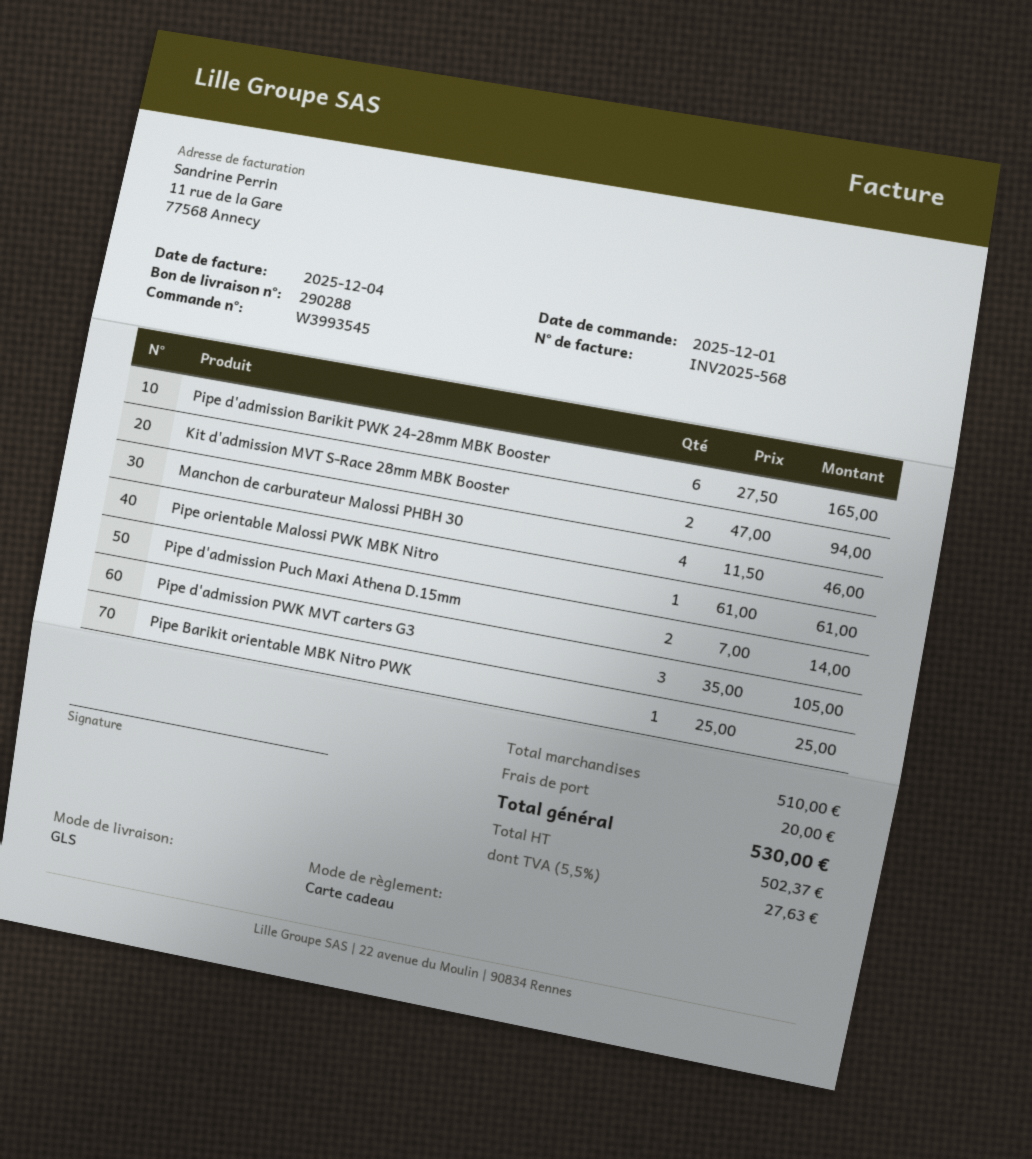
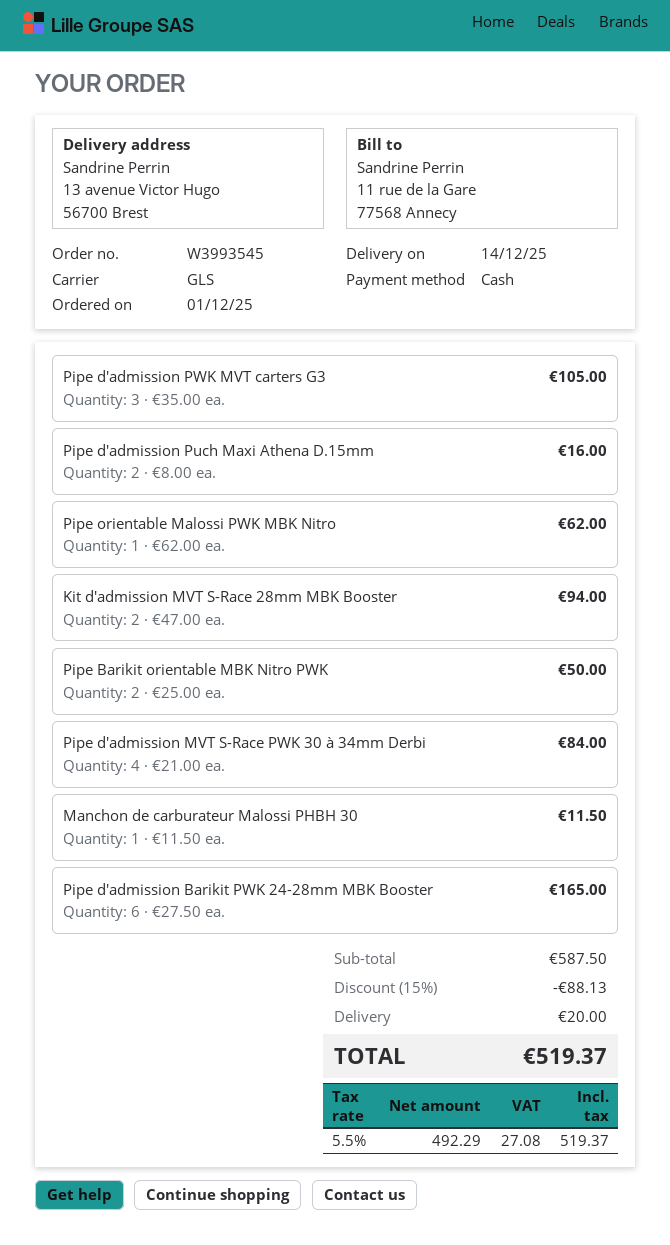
payment method: gift card -> cash
Manchon de carburateur Malossi PHBH 30: 4 x 11.50 = 46.00 -> 1 x 11.50 = 11.50
Pipe orientable Malossi PWK MBK Nitro: 1 x 61.00 = 61.00 -> 1 x 62.00 = 62.00
Pipe d'admission Puch Maxi Athena D.15mm: 2 x 7.00 = 14.00 -> 2 x 8.00 = 16.00
Pipe Barikit orientable MBK Nitro PWK: 1 x 25.00 = 25.00 -> 2 x 25.00 = 50.00
Pipe d'admission MVT S-Race PWK 30 à 34mm Derbi: none -> 4 x 21.00 = 84.00
subtotal: 510.00 -> 587.50
discount: none -> 15% = 88.13
net: 502.37 -> 492.29
tax: 5.5% = 27.63 -> 5.5% = 27.08
total: 530.00 -> 519.37

